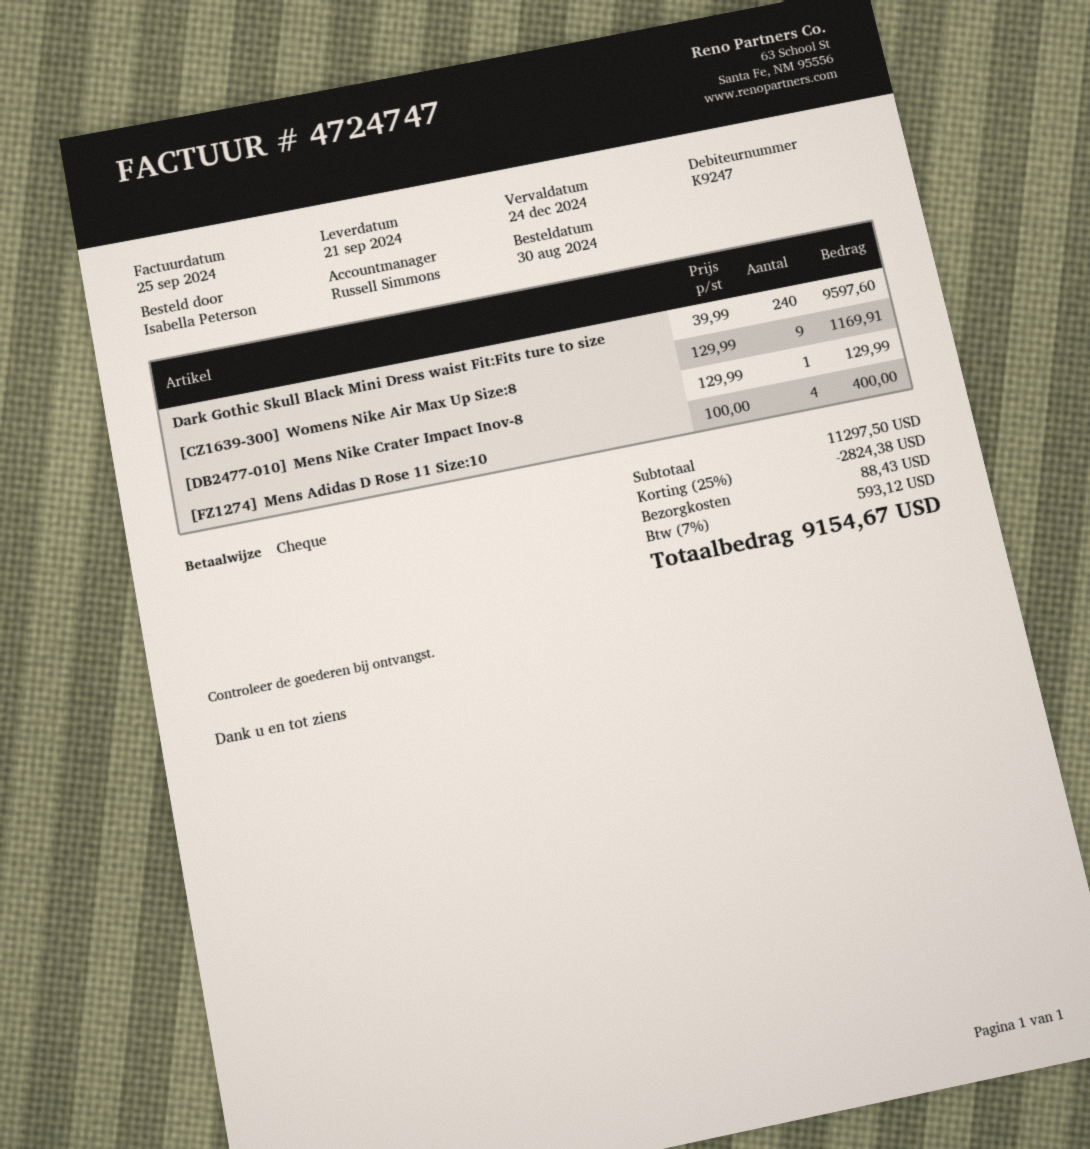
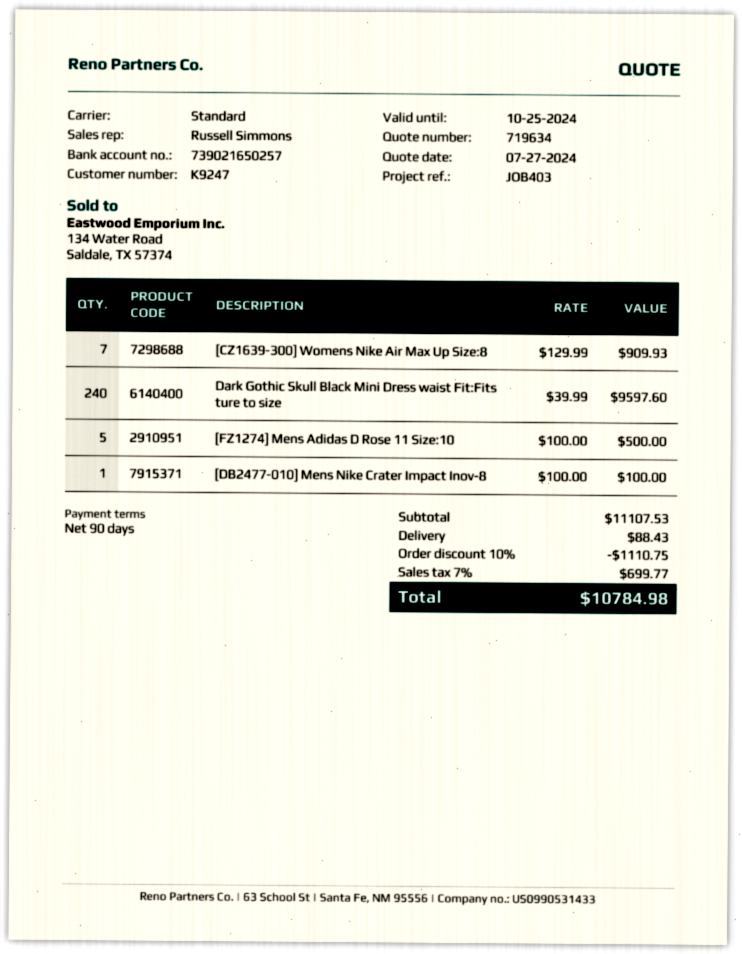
[CZ1639-300] Womens Nike Air Max Up Size:8: 9 x 129.99 = 1169.91 -> 7 x 129.99 = 909.93
[DB2477-010] Mens Nike Crater Impact Inov-8: 1 x 129.99 = 129.99 -> 1 x 100.00 = 100.00
[FZ1274] Mens Adidas D Rose 11 Size:10: 4 x 100.00 = 400.00 -> 5 x 100.00 = 500.00
subtotal: 11297.50 -> 11107.53
discount: 25% = 2824.38 -> 10% = 1110.75
tax: 7% = 593.12 -> 7% = 699.77
total: 9154.67 -> 10784.98

